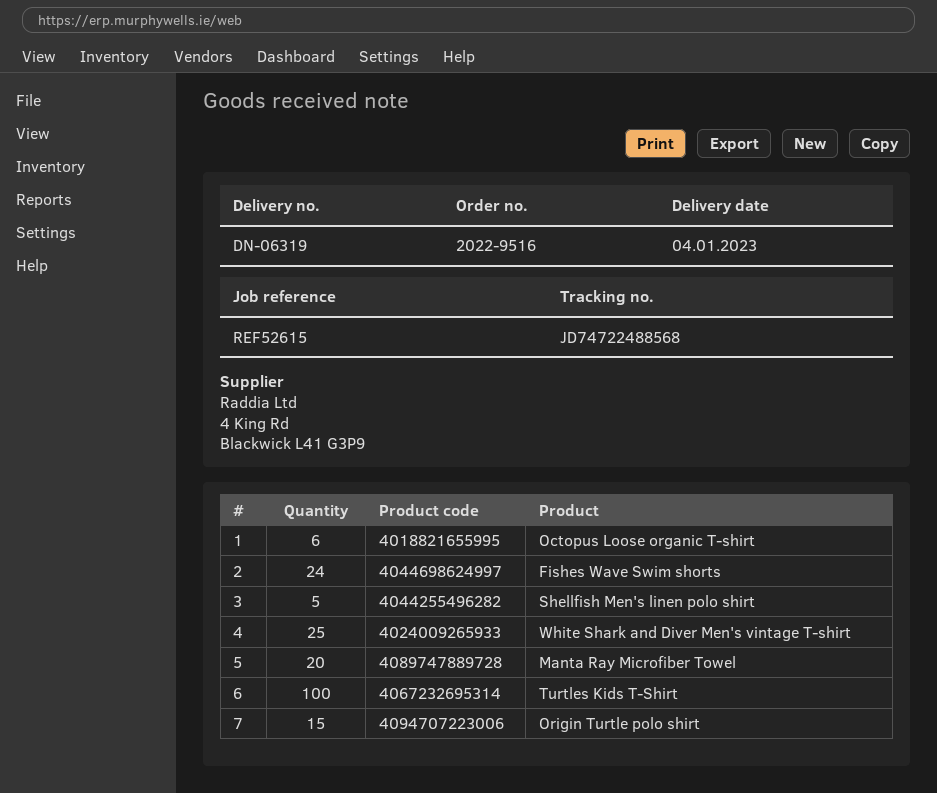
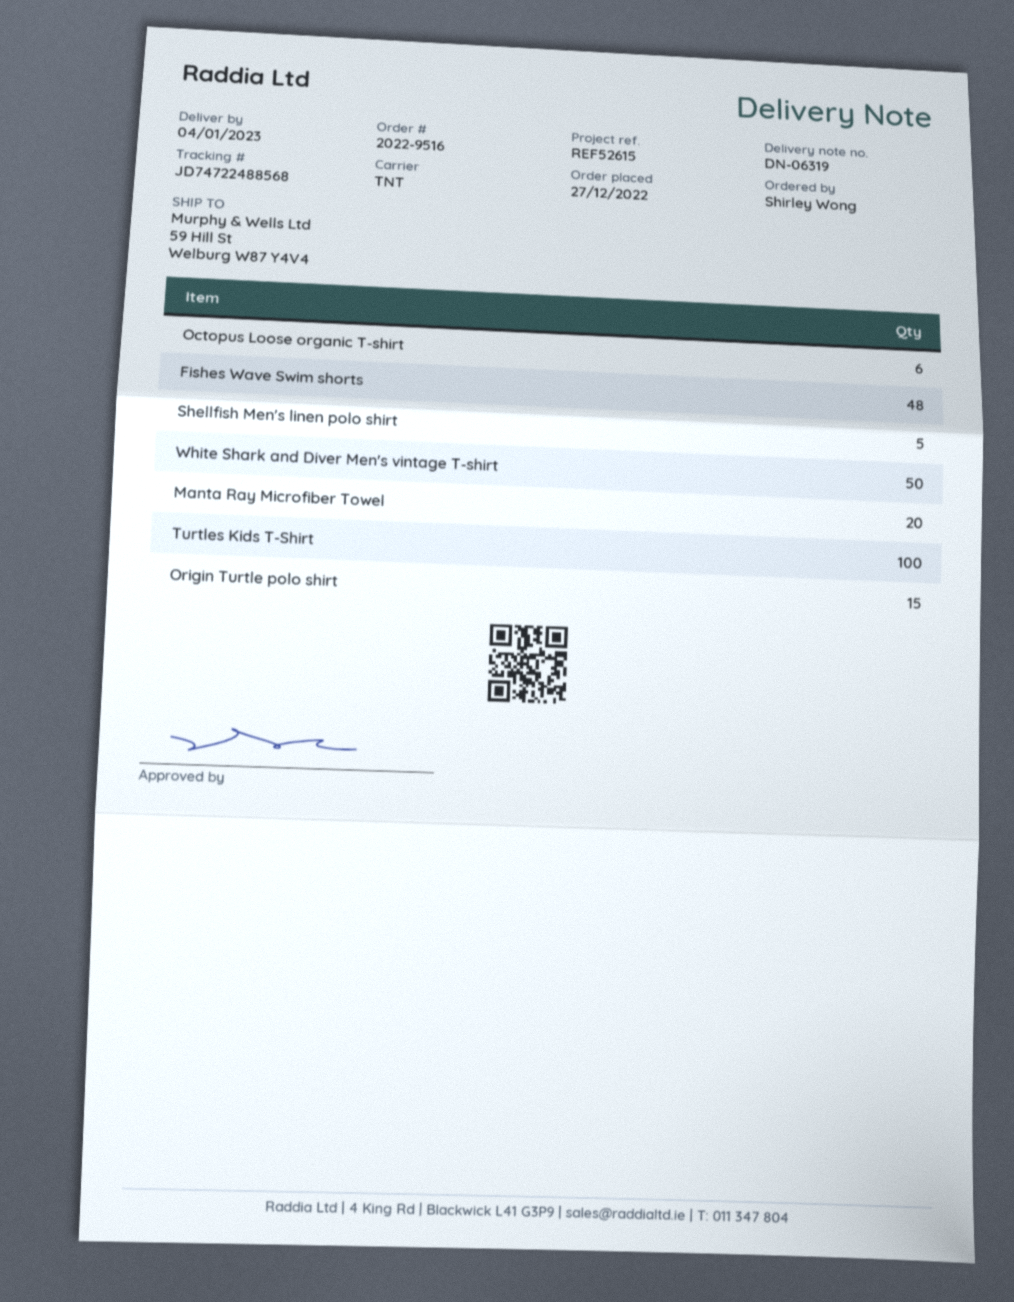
Fishes Wave Swim shorts: 24 -> 48
White Shark and Diver Men's vintage T-shirt: 25 -> 50

